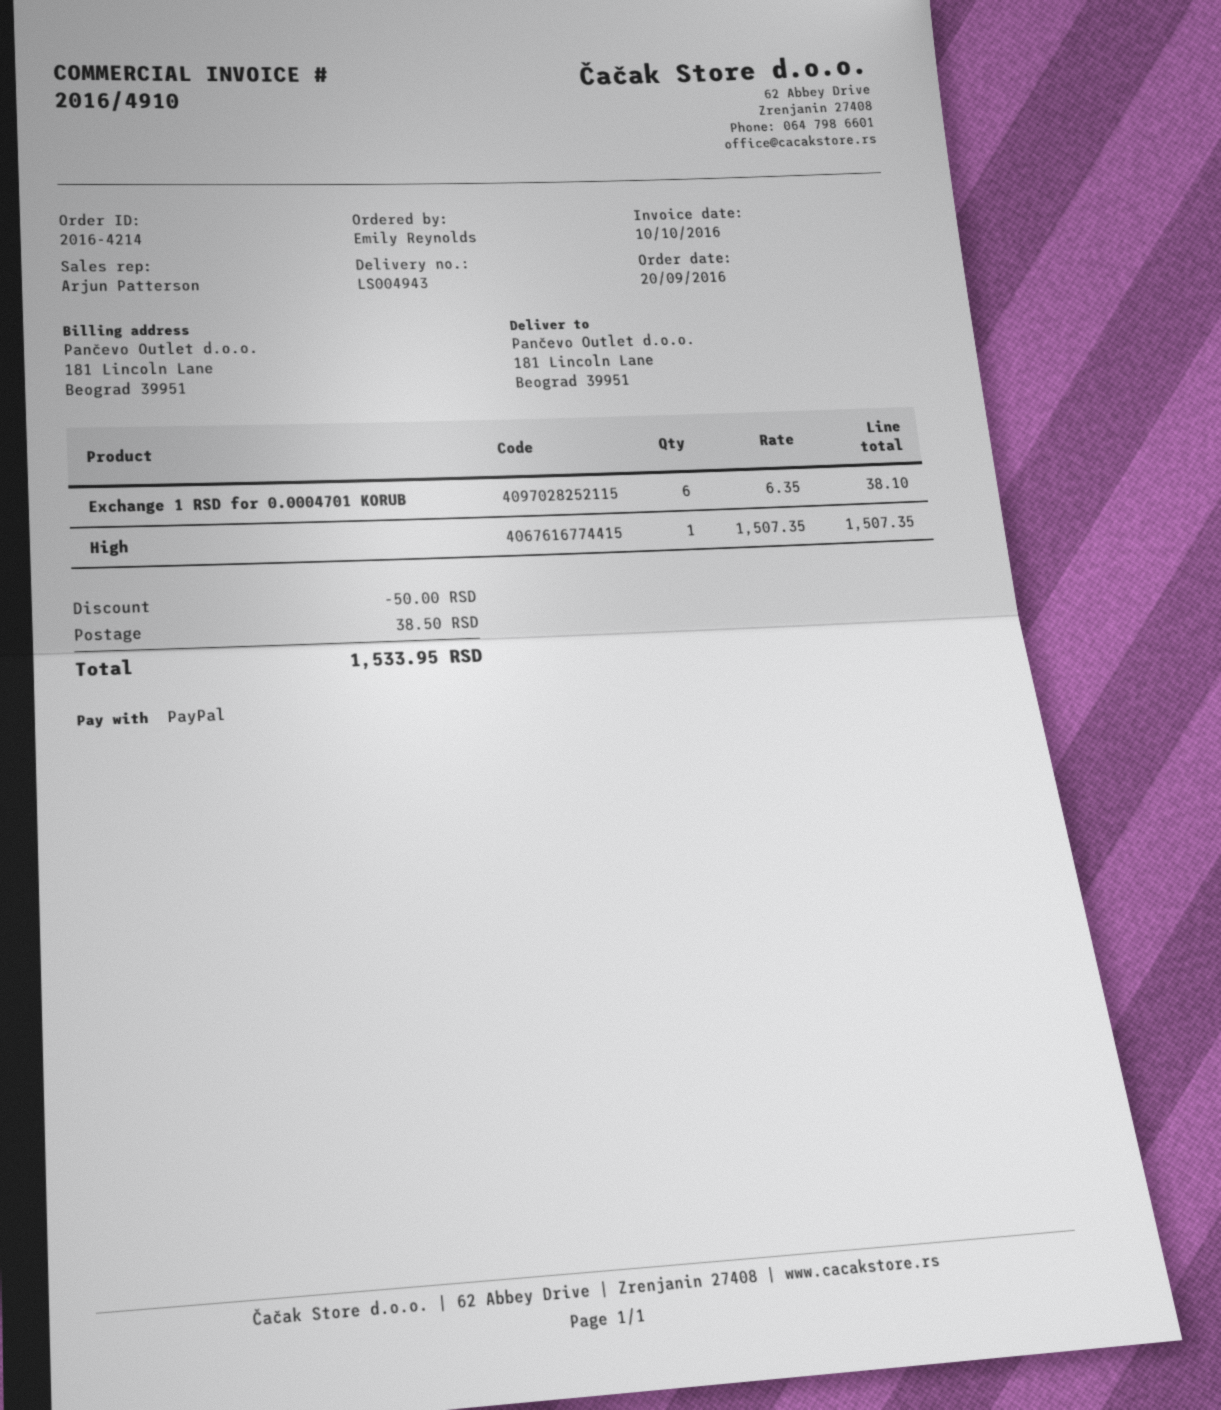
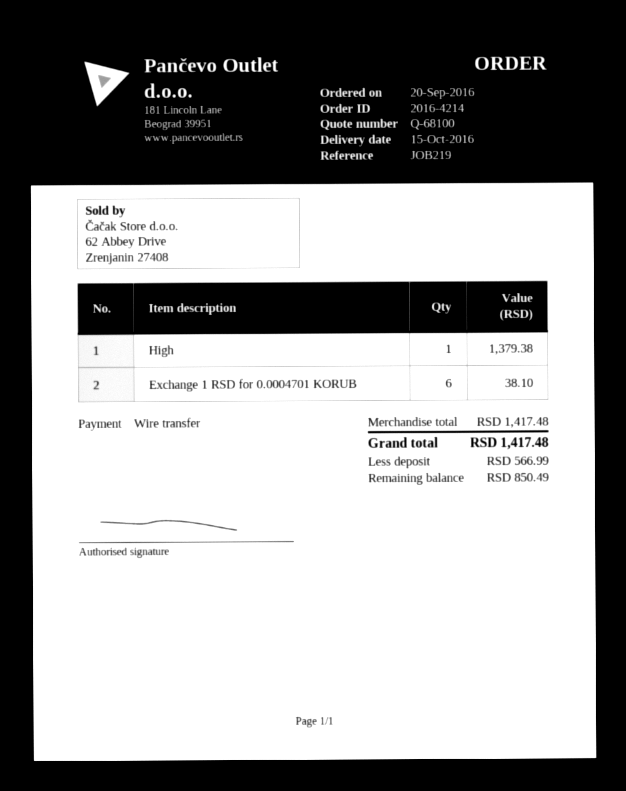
payment method: PayPal -> bank transfer
High: 1 for 1507.35 -> 1 for 1379.38
discount: 50.00 -> none
shipping: 38.50 -> none
total: 1533.95 -> 1417.48

